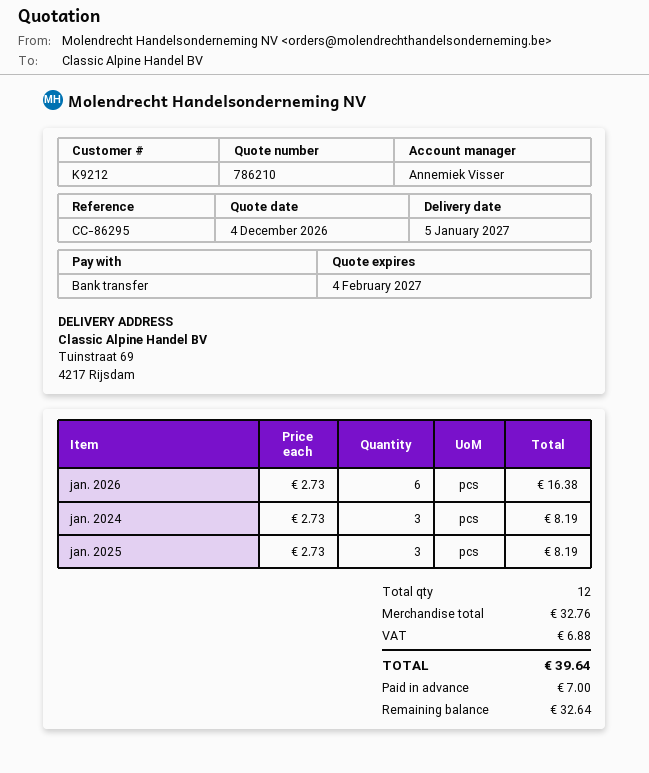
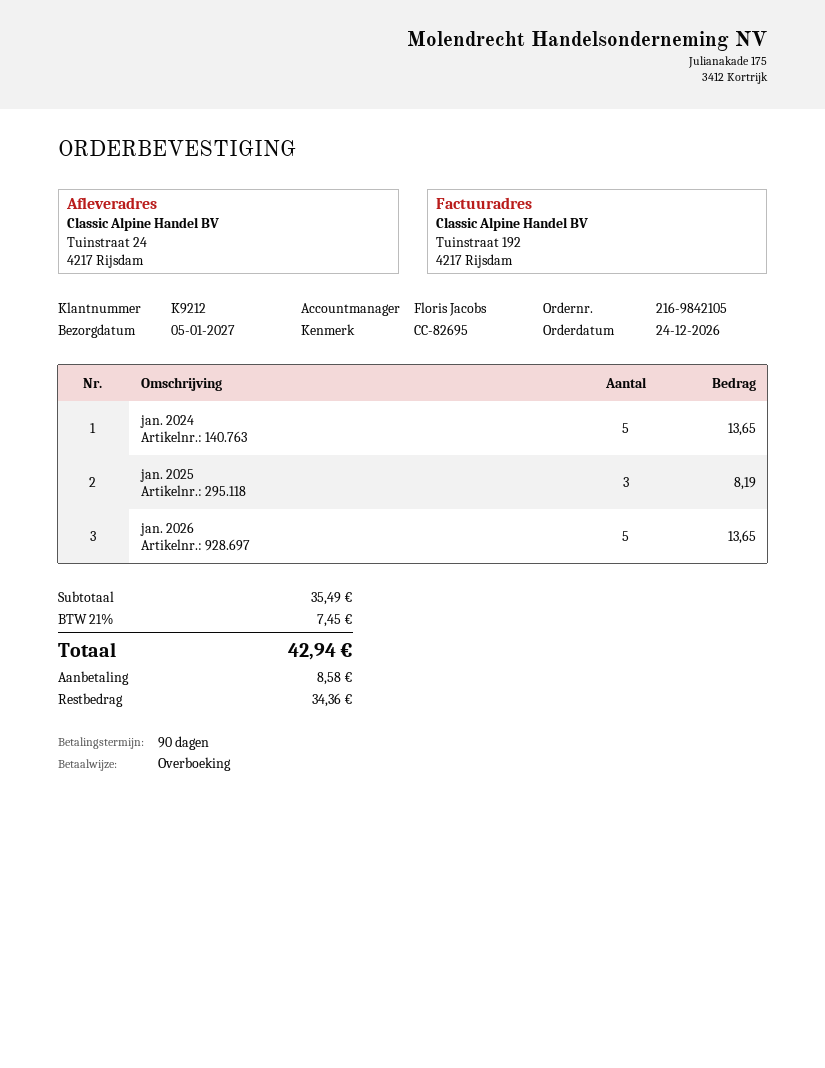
reference: CC-86295 -> CC-82695
sales rep: Annemiek Visser -> Floris Jacobs
ship to: Tuinstraat 69, 4217 Rijsdam -> Tuinstraat 24, 4217 Rijsdam
jan. 2026: 6 for 16.38 -> 5 for 13.65
jan. 2024: 3 for 8.19 -> 5 for 13.65
subtotal: 32.76 -> 35.49
tax: 6.88 -> 7.45
total: 39.64 -> 42.94
deposit: 7.00 -> 8.58
balance: 32.64 -> 34.36

